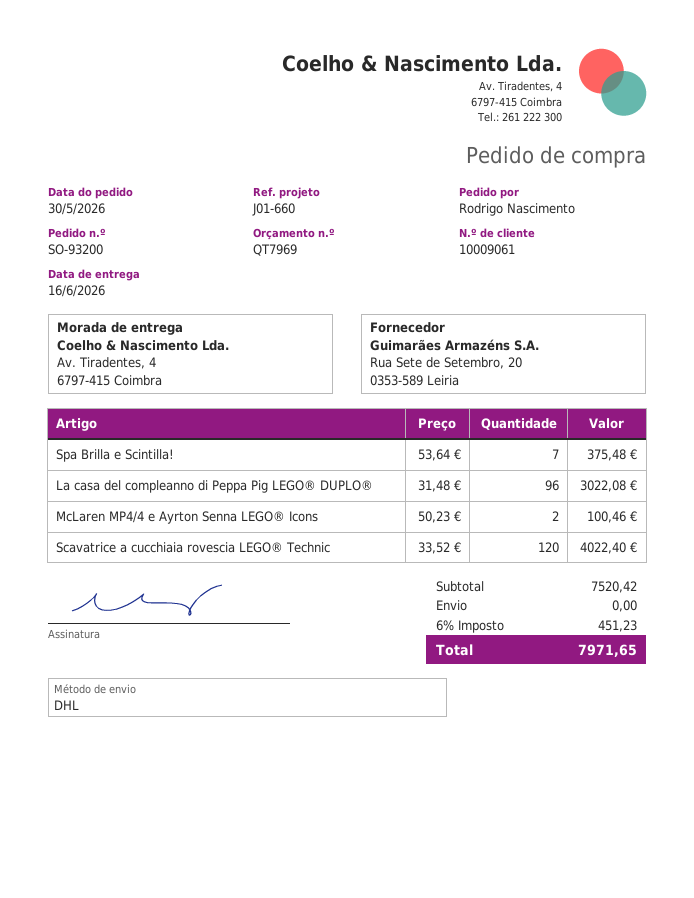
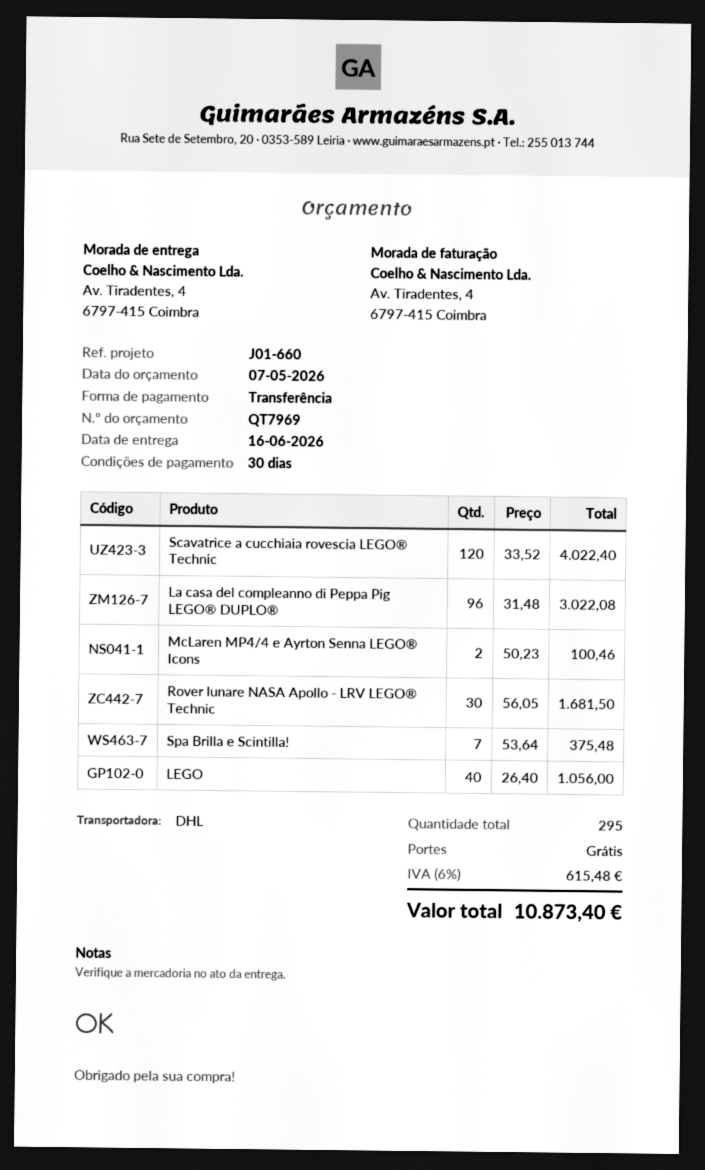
Rover lunare NASA Apollo - LRV LEGO® Technic: none -> 30 x 56.05 = 1681.50
LEGO: none -> 40 x 26.40 = 1056.00
tax: 6% = 451.23 -> 6% = 615.48
total: 7971.65 -> 10873.40

